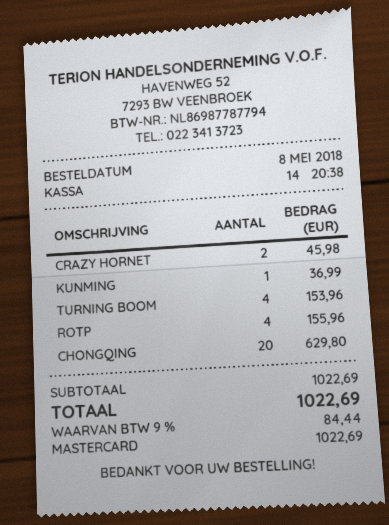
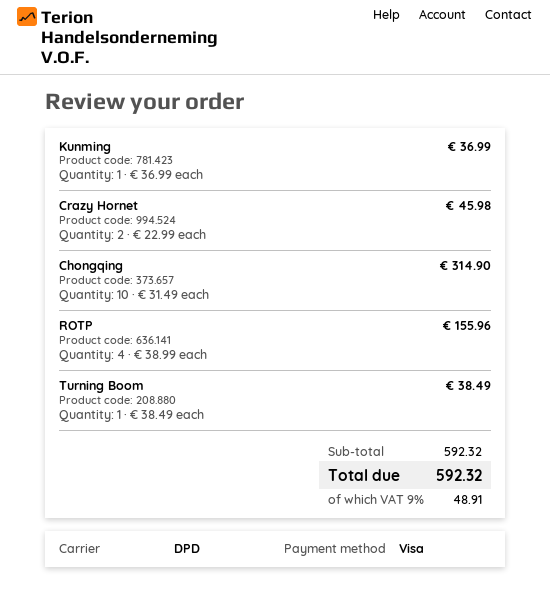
payment method: Mastercard -> Visa
TURNING BOOM: 4 for 153.96 -> 1 for 38.49
CHONGQING: 20 for 629.80 -> 10 for 314.90
subtotal: 1022.69 -> 592.32
tax: 9% = 84.44 -> 9% = 48.91
total: 1022.69 -> 592.32

